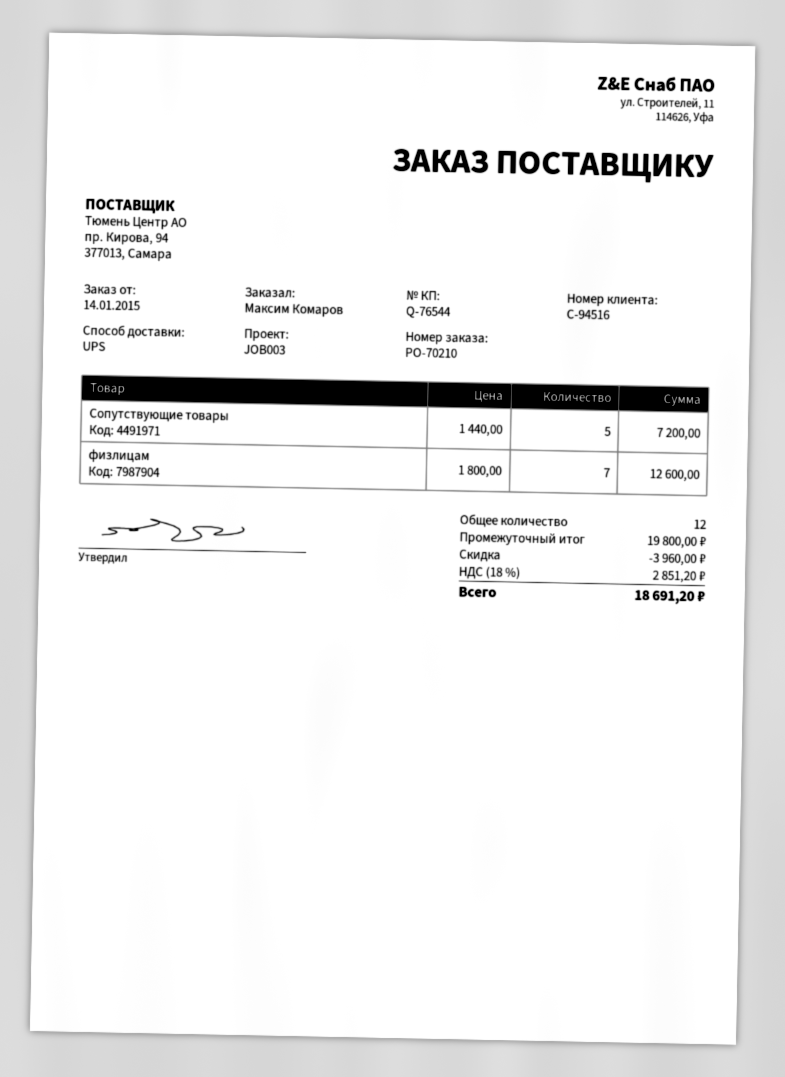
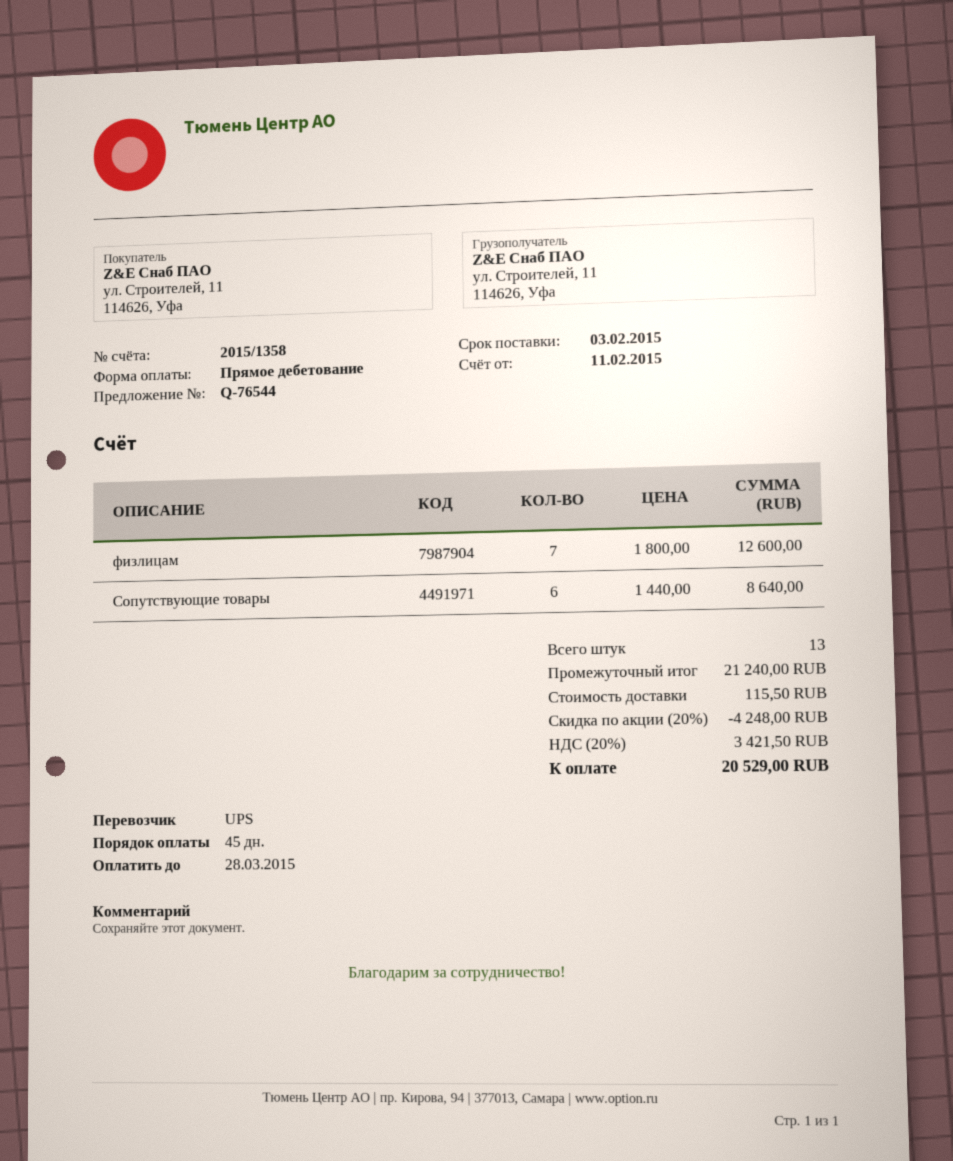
Сопутствующие товары: 5 x 1440.00 = 7200.00 -> 6 x 1440.00 = 8640.00
total quantity: 12 -> 13
subtotal: 19800.00 -> 21240.00
discount: 3960.00 -> 4248.00
shipping: none -> 115.50
tax: 18% = 2851.20 -> 20% = 3421.50
total: 18691.20 -> 20529.00

